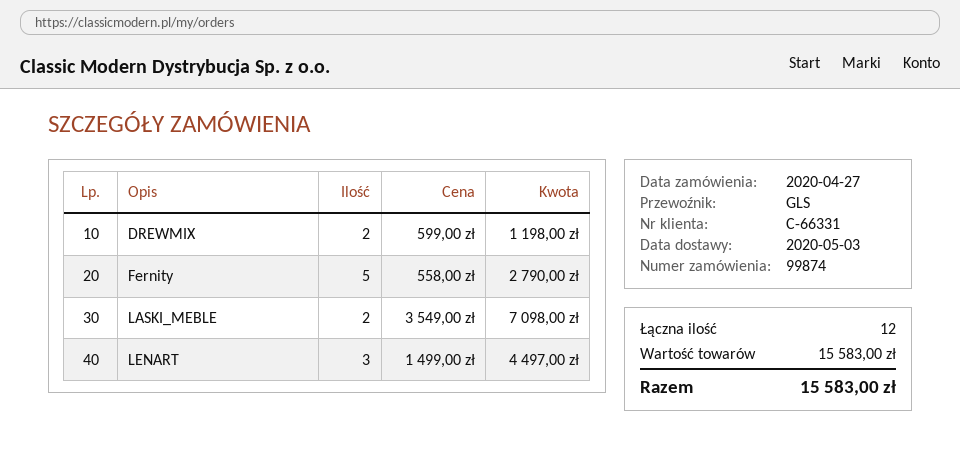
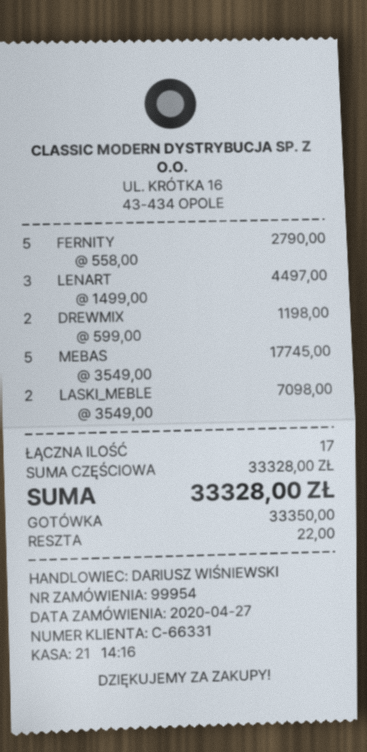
order number: 99874 -> 99954
MEBAS: none -> 5 x 3549.00 = 17745.00
total quantity: 12 -> 17
subtotal: 15583.00 -> 33328.00
total: 15583.00 -> 33328.00

